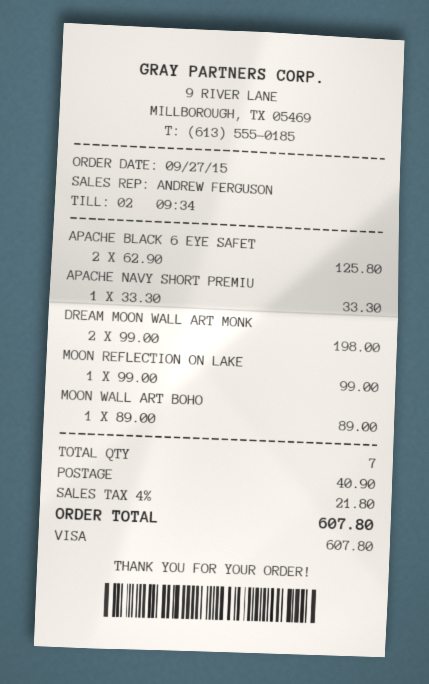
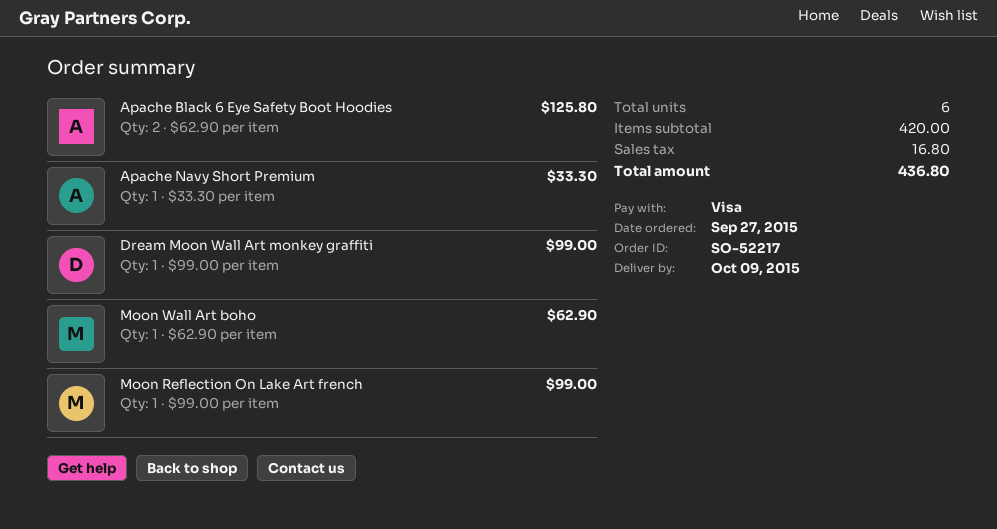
DREAM MOON WALL ART MONK: 2 x 99.00 = 198.00 -> 1 x 99.00 = 99.00
MOON WALL ART BOHO: 1 x 89.00 = 89.00 -> 1 x 62.90 = 62.90
total quantity: 7 -> 6
shipping: 40.90 -> none
tax: 21.80 -> 16.80
total: 607.80 -> 436.80

